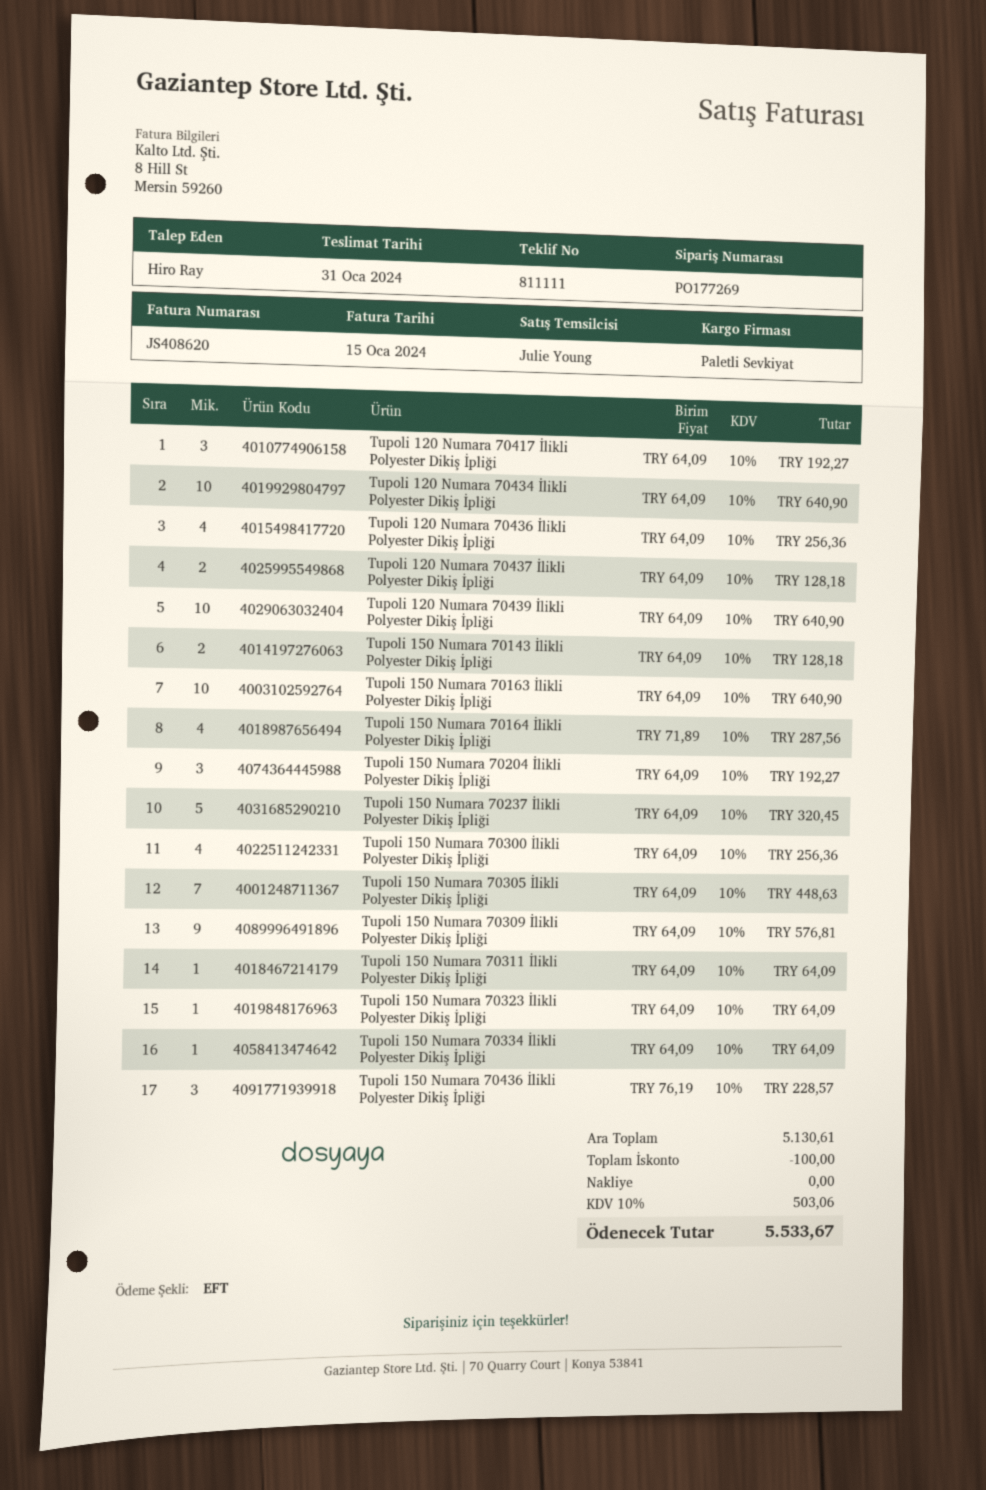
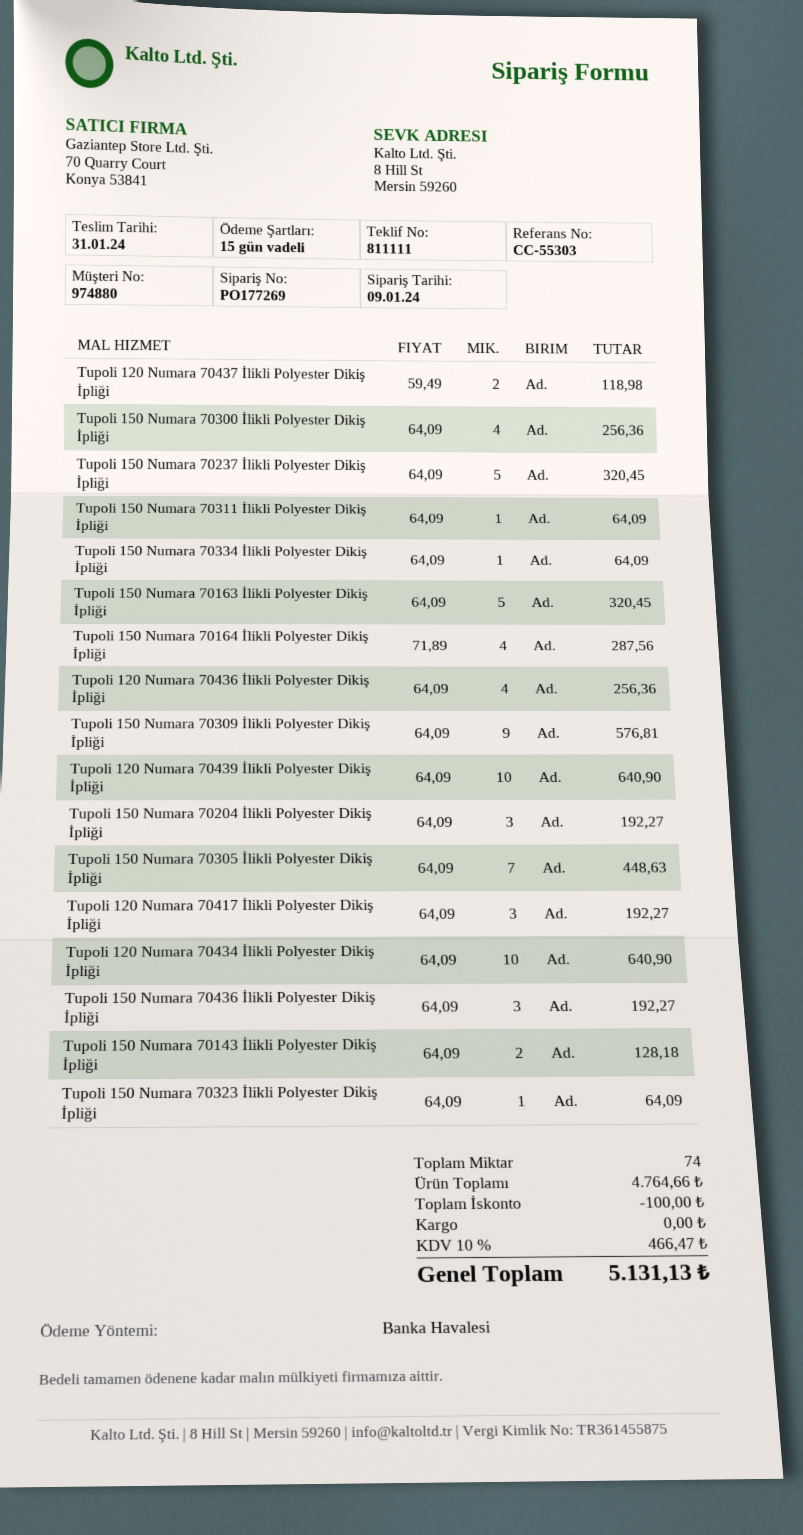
Tupoli 120 Numara 70437 İlikli Polyester Dikiş İpliği: 2 x 64.09 = 128.18 -> 2 x 59.49 = 118.98
Tupoli 150 Numara 70163 İlikli Polyester Dikiş İpliği: 10 x 64.09 = 640.90 -> 5 x 64.09 = 320.45
Tupoli 150 Numara 70436 İlikli Polyester Dikiş İpliği: 3 x 76.19 = 228.57 -> 3 x 64.09 = 192.27
subtotal: 5130.61 -> 4764.66
tax: 10% = 503.06 -> 10% = 466.47
total: 5533.67 -> 5131.13

